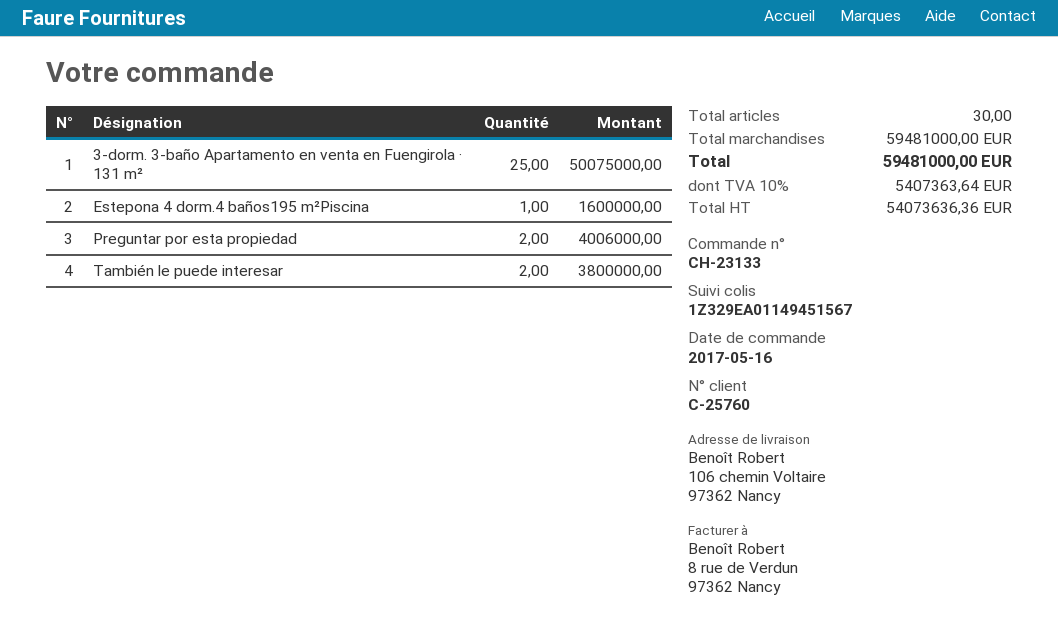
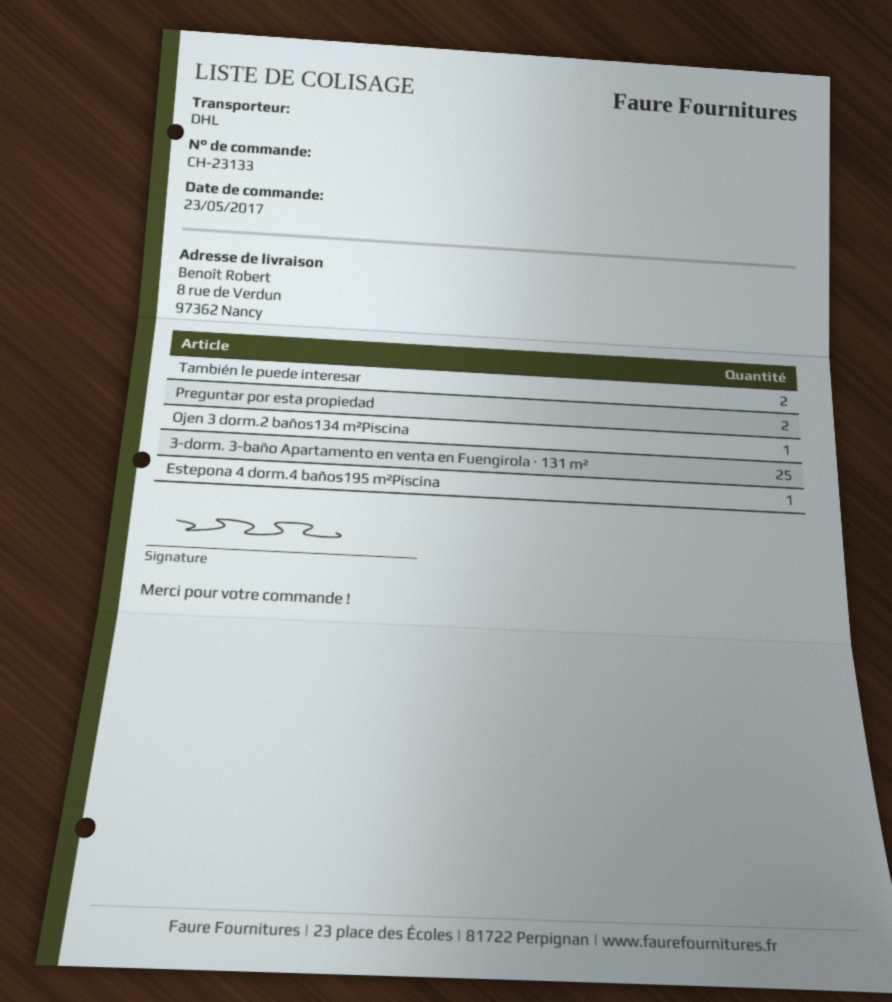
order date: 2017-05-16 -> 2017-05-23
ship to: 106 chemin Voltaire, 97362 Nancy -> 8 rue de Verdun, 97362 Nancy
Ojen 3 dorm.2 baños134 m²Piscina: none -> 1

